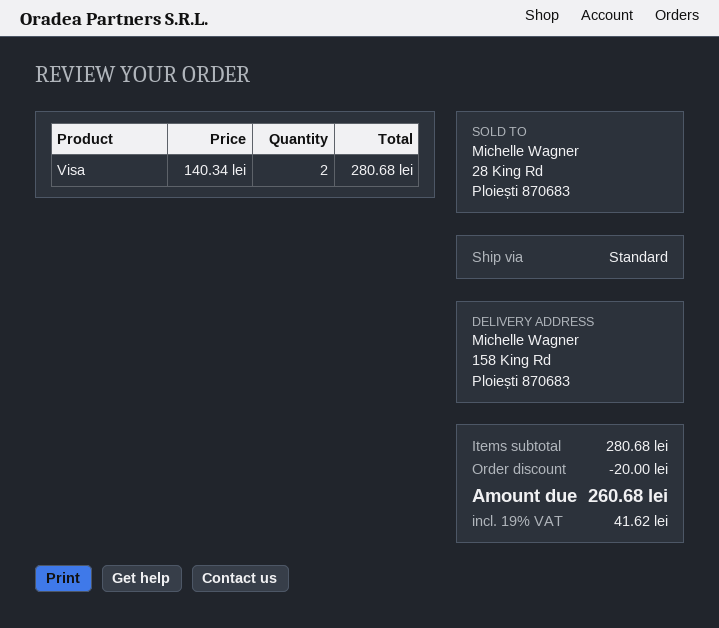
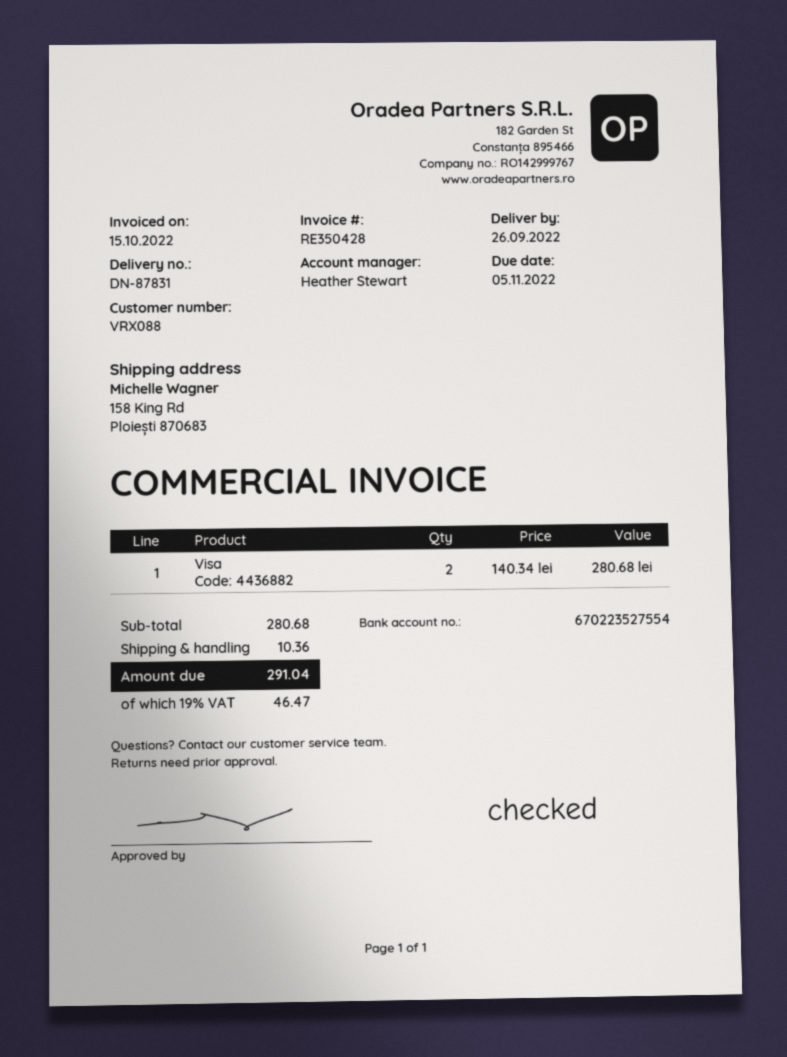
discount: 20.00 -> none
shipping: none -> 10.36
tax: 19% = 41.62 -> 19% = 46.47
total: 260.68 -> 291.04

